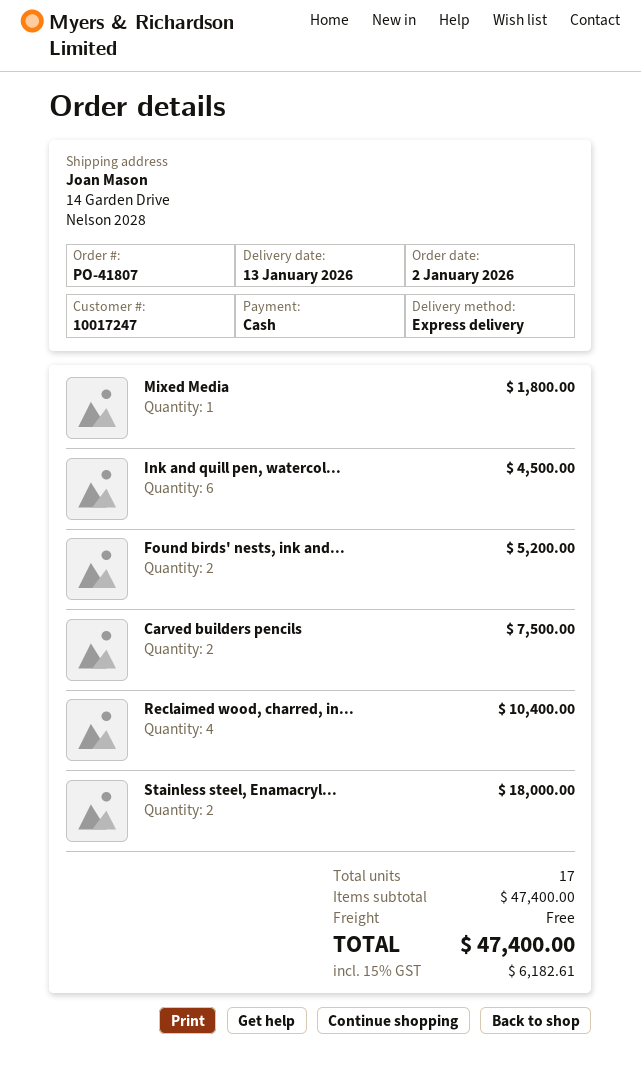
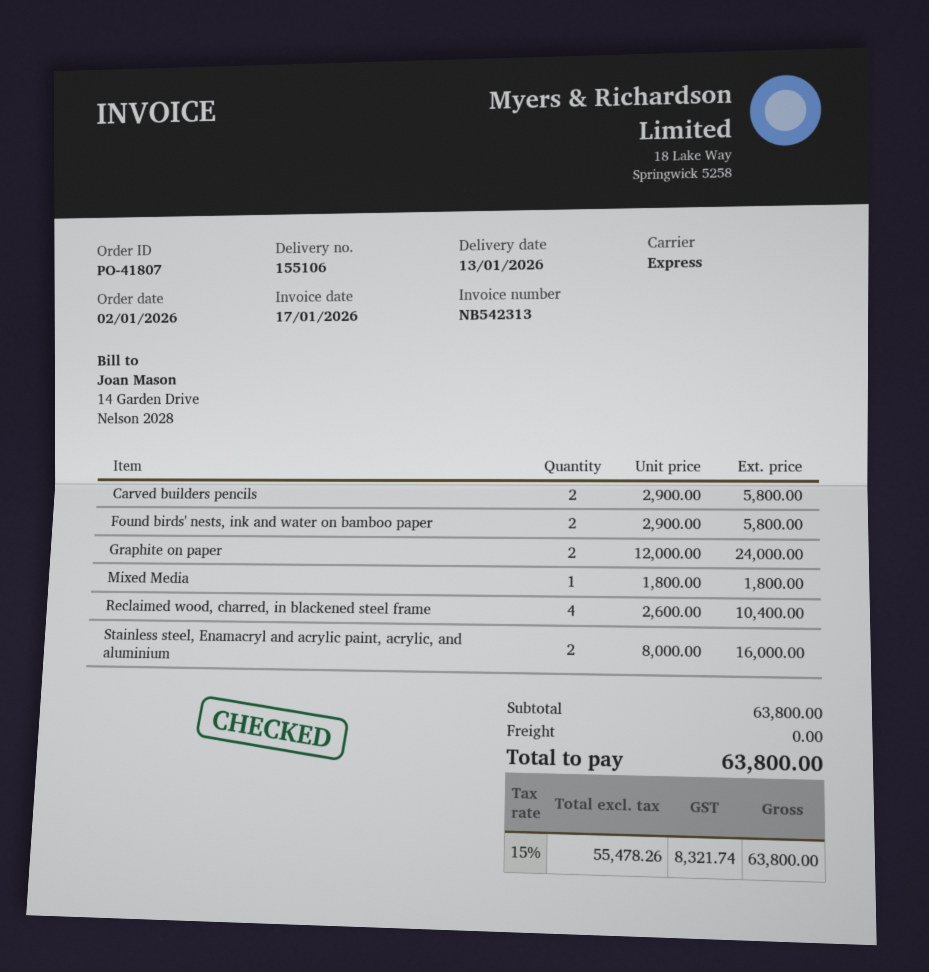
Ink and quill pen, watercol...: 6 for 4500.00 -> none
Found birds' nests, ink and...: 2 for 5200.00 -> 2 for 5800.00
Carved builders pencils: 2 for 7500.00 -> 2 for 5800.00
Stainless steel, Enamacryl...: 2 for 18000.00 -> 2 for 16000.00
Graphite on paper: none -> 2 for 24000.00
subtotal: 47400.00 -> 63800.00
tax: 15% = 6182.61 -> 15% = 8321.74
total: 47400.00 -> 63800.00

